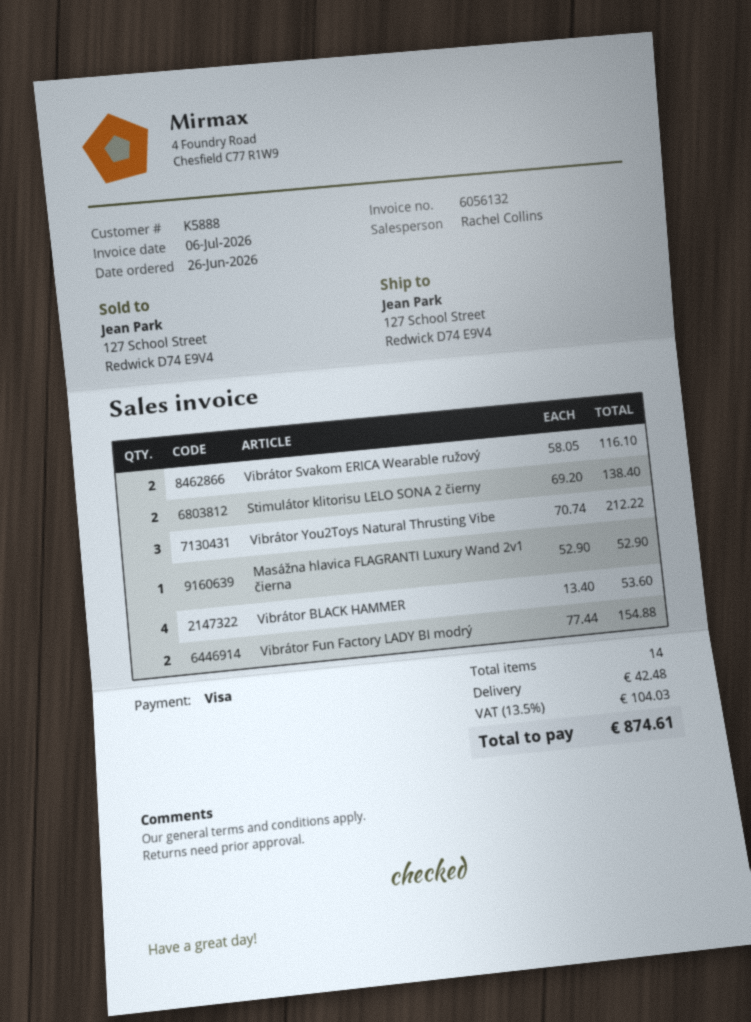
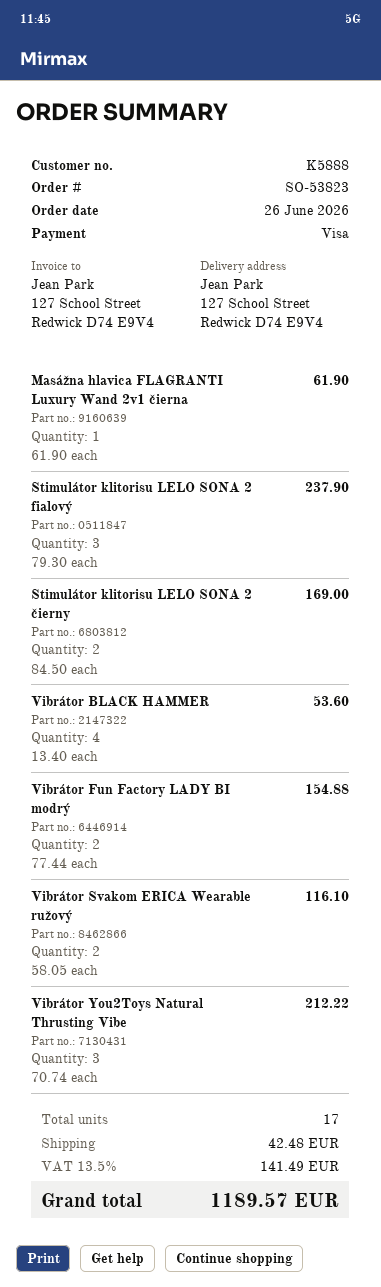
Stimulátor klitorisu LELO SONA 2 čierny: 2 x 69.20 = 138.40 -> 2 x 84.50 = 169.00
Masážna hlavica FLAGRANTI Luxury Wand 2v1 čierna: 1 x 52.90 = 52.90 -> 1 x 61.90 = 61.90
Stimulátor klitorisu LELO SONA 2 fialový: none -> 3 x 79.30 = 237.90
total quantity: 14 -> 17
tax: 13.5% = 104.03 -> 13.5% = 141.49
total: 874.61 -> 1189.57

